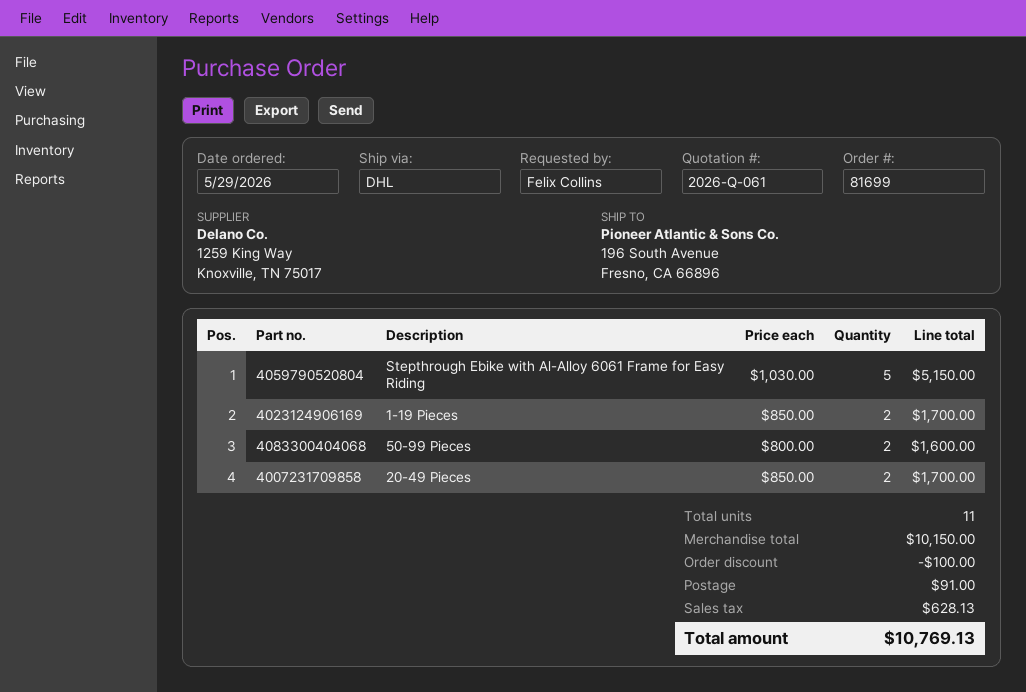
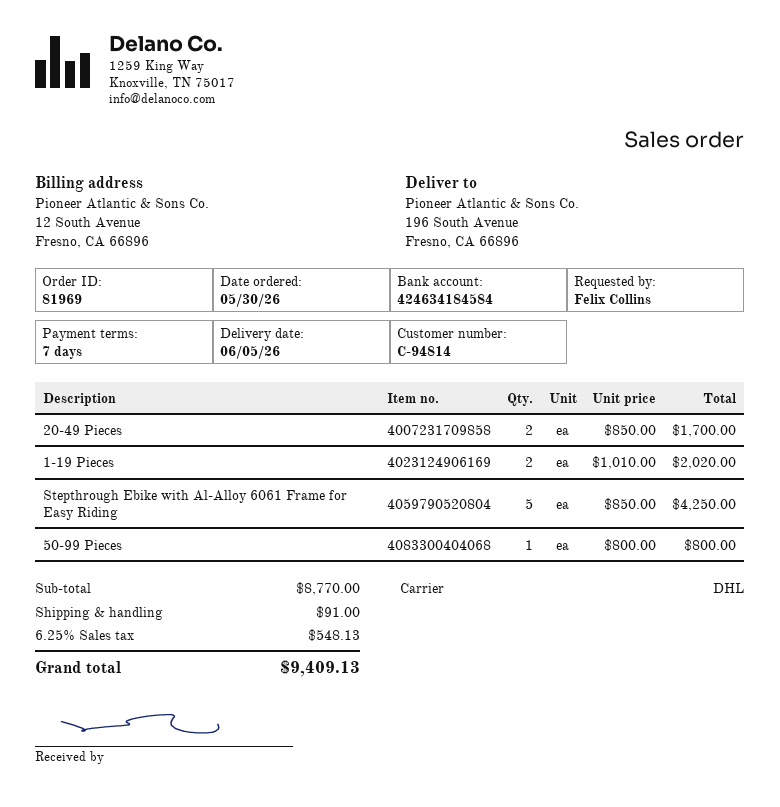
order number: 81699 -> 81969
order date: 2026-05-29 -> 2026-05-30
Stepthrough Ebike with Al-Alloy 6061 Frame for Easy Riding: 5 x 1030.00 = 5150.00 -> 5 x 850.00 = 4250.00
1-19 Pieces: 2 x 850.00 = 1700.00 -> 2 x 1010.00 = 2020.00
50-99 Pieces: 2 x 800.00 = 1600.00 -> 1 x 800.00 = 800.00
subtotal: 10150.00 -> 8770.00
discount: 100.00 -> none
tax: 628.13 -> 548.13
total: 10769.13 -> 9409.13

